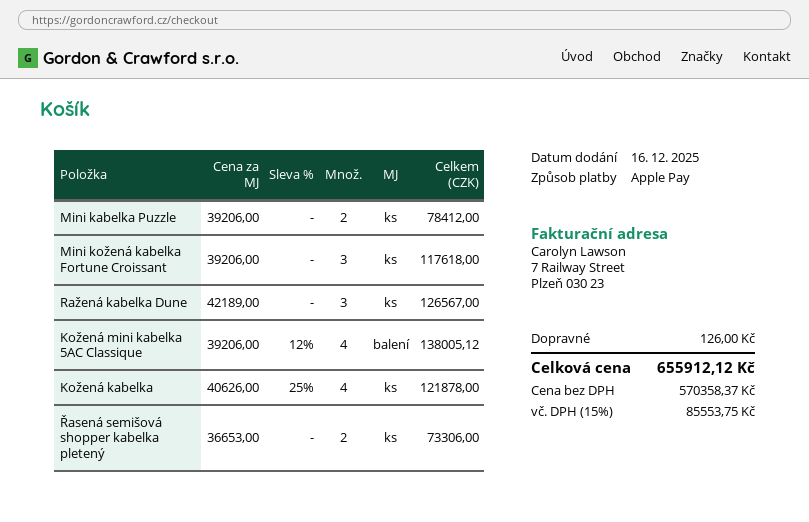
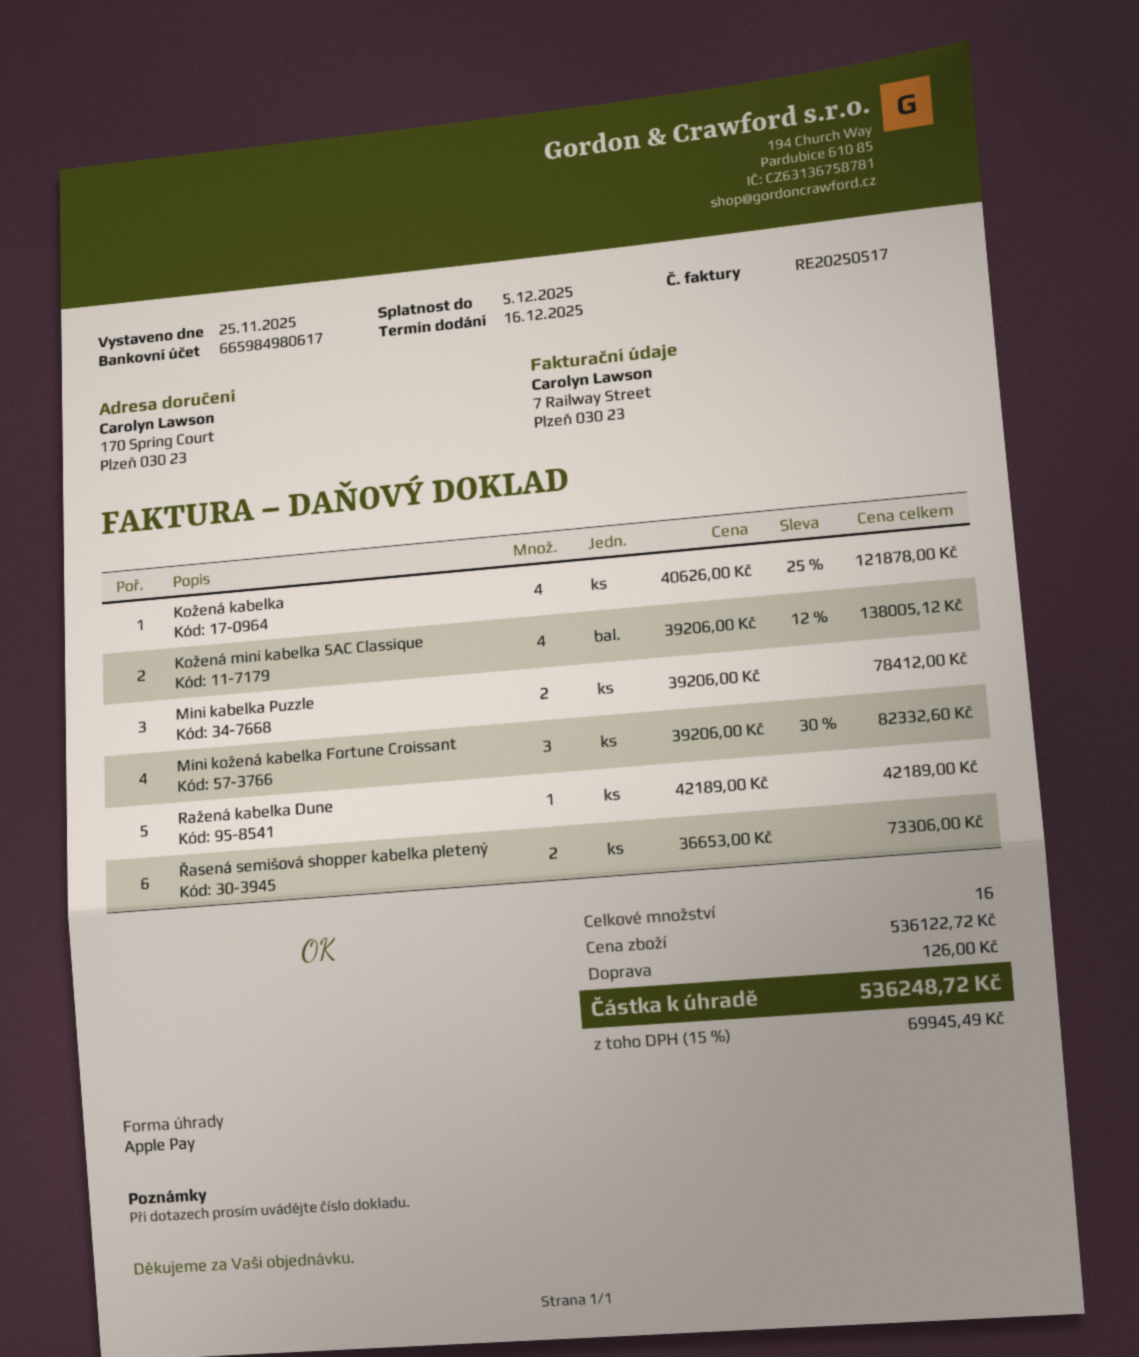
Mini kožená kabelka Fortune Croissant: 3 x 39206.00 = 117618.00 -> 3 x 39206.00 - 30% = 82332.60
Ražená kabelka Dune: 3 x 42189.00 = 126567.00 -> 1 x 42189.00 = 42189.00
tax: 15% = 85553.75 -> 15% = 69945.49
total: 655912.12 -> 536248.72

